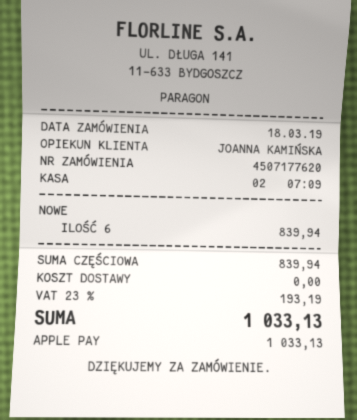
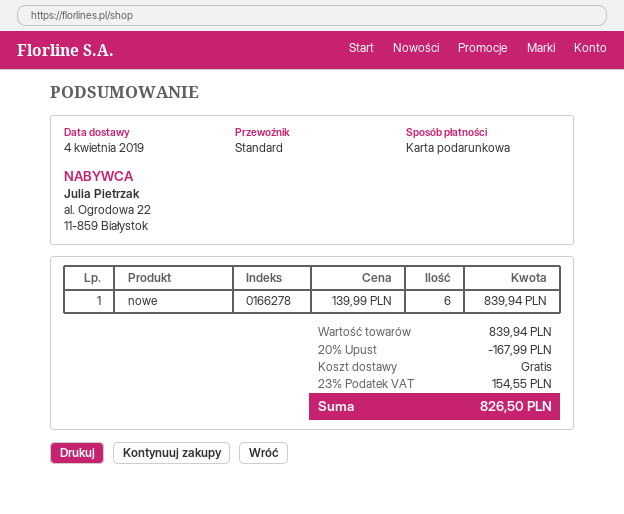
payment method: Apple Pay -> gift card
discount: none -> 20% = 167.99
tax: 23% = 193.19 -> 23% = 154.55
total: 1033.13 -> 826.50

